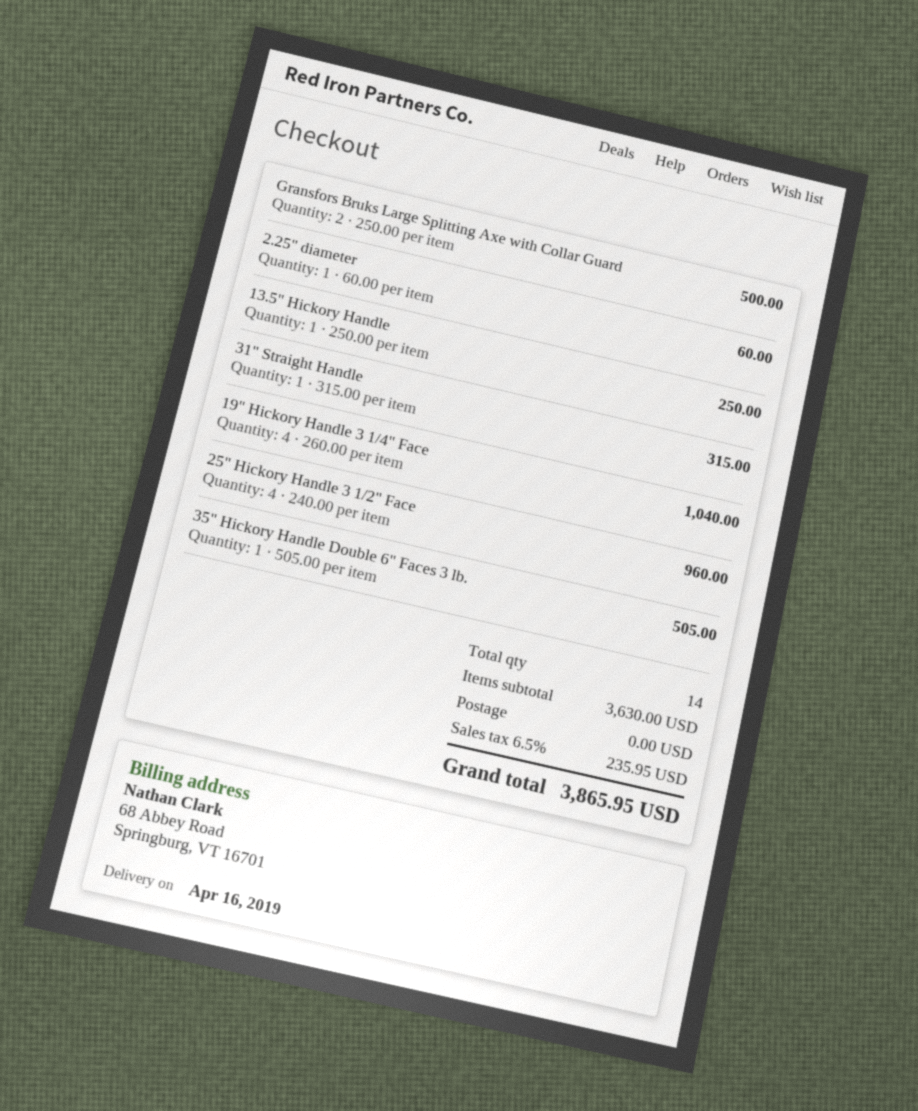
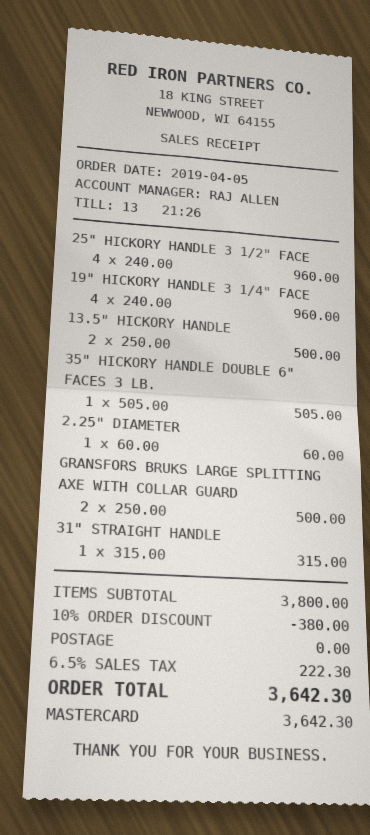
13.5" Hickory Handle: 1 x 250.00 = 250.00 -> 2 x 250.00 = 500.00
19" Hickory Handle 3 1/4" Face: 4 x 260.00 = 1040.00 -> 4 x 240.00 = 960.00
subtotal: 3630.00 -> 3800.00
discount: none -> 10% = 380.00
tax: 6.5% = 235.95 -> 6.5% = 222.30
total: 3865.95 -> 3642.30

